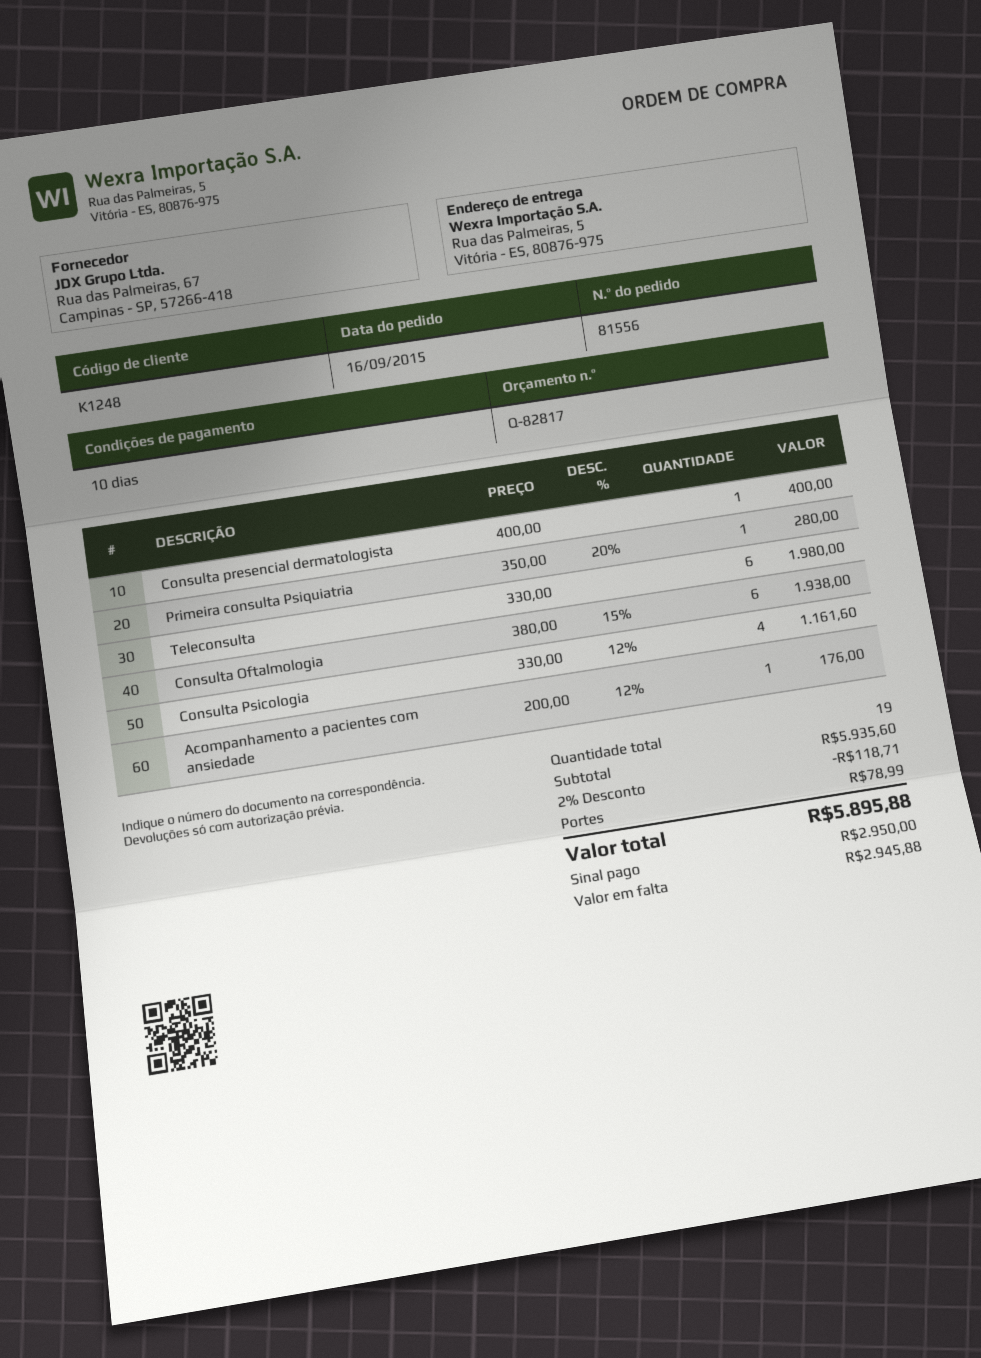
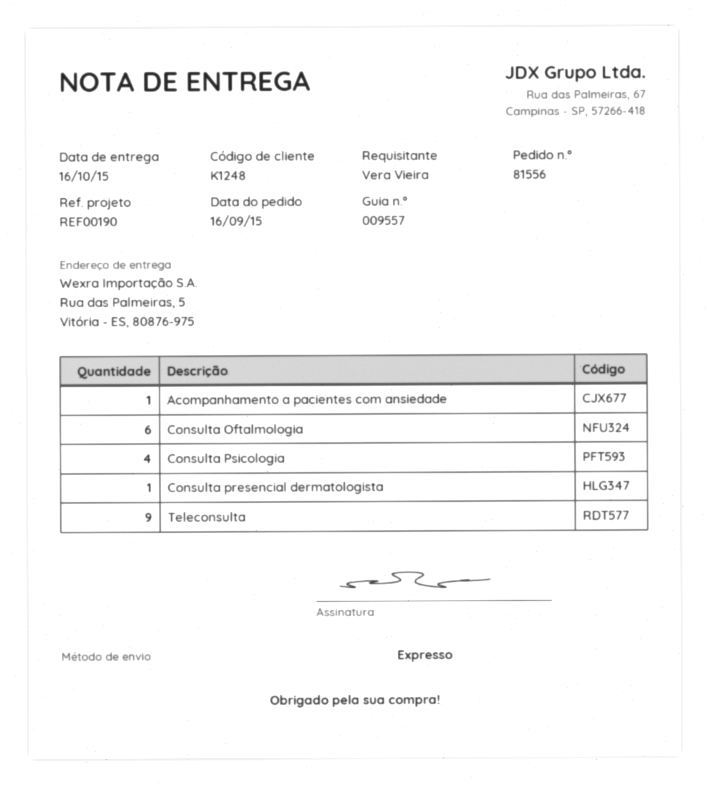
Primeira consulta Psiquiatria: 1 -> none
Teleconsulta: 6 -> 9

